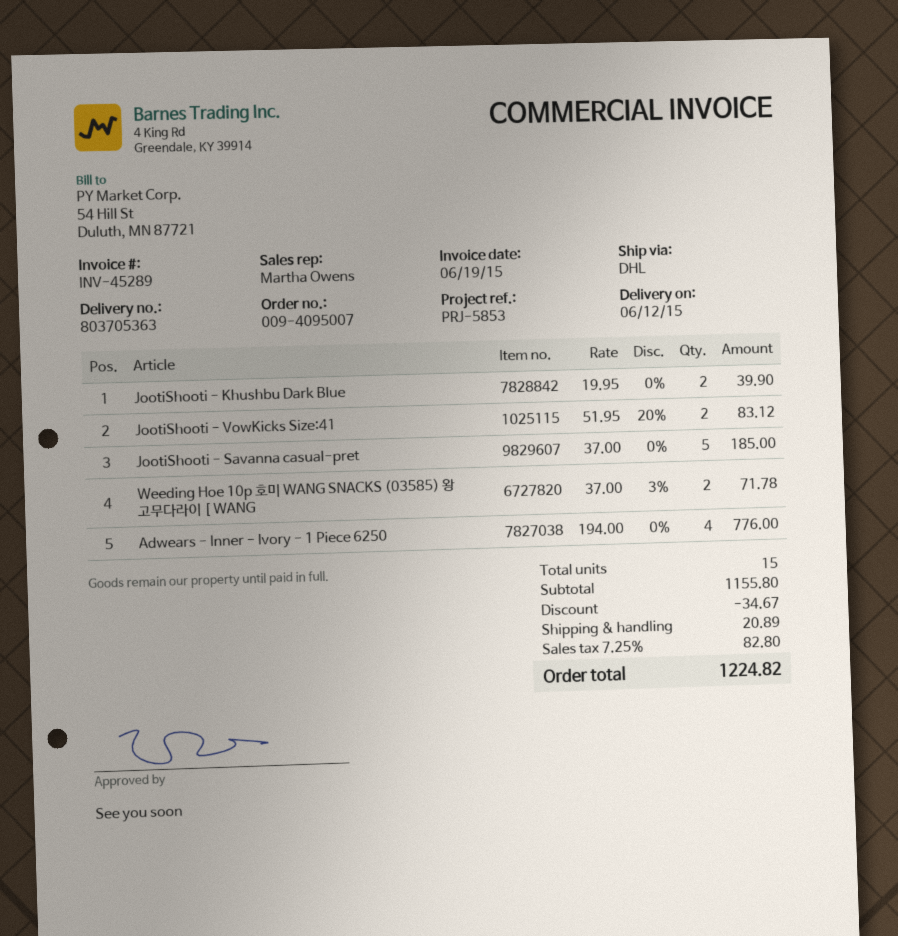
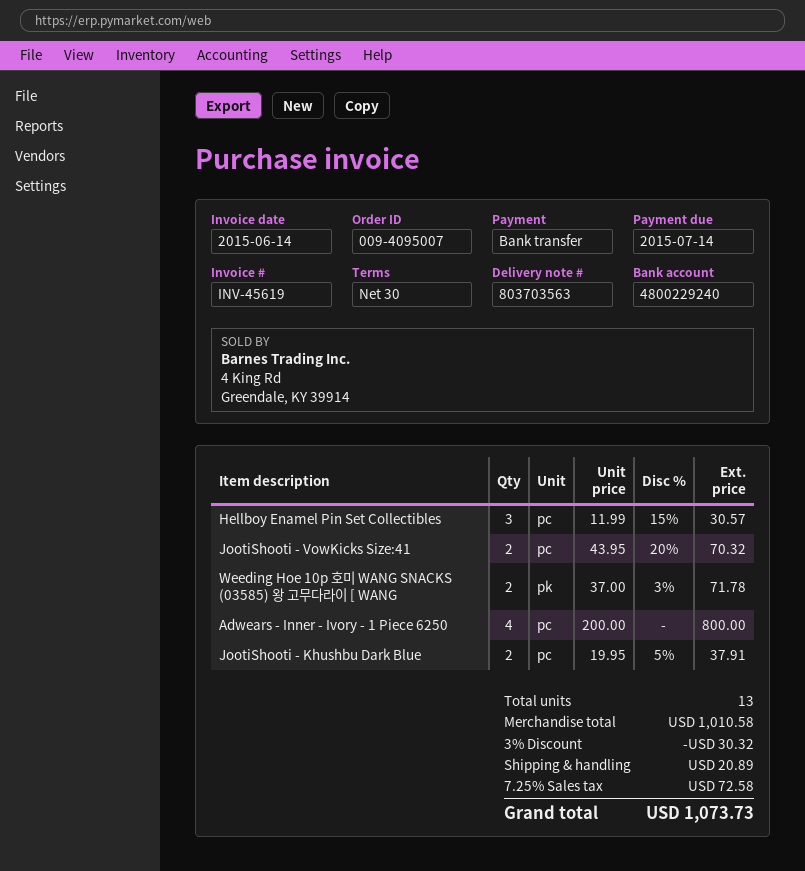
delivery note number: 803705363 -> 803703563
invoice number: INV-45289 -> INV-45619
invoice date: 2015-06-19 -> 2015-06-14
JootiShooti - Khushbu Dark Blue: 2 x 19.95 = 39.90 -> 2 x 19.95 - 5% = 37.91
JootiShooti - VowKicks Size:41: 2 x 51.95 - 20% = 83.12 -> 2 x 43.95 - 20% = 70.32
JootiShooti - Savanna casual-pret: 5 x 37.00 = 185.00 -> none
Adwears - Inner - Ivory - 1 Piece 6250: 4 x 194.00 = 776.00 -> 4 x 200.00 = 800.00
Hellboy Enamel Pin Set Collectibles: none -> 3 x 11.99 - 15% = 30.57
total quantity: 15 -> 13
subtotal: 1155.80 -> 1010.58
discount: 34.67 -> 30.32
tax: 7.25% = 82.80 -> 7.25% = 72.58
total: 1224.82 -> 1073.73

